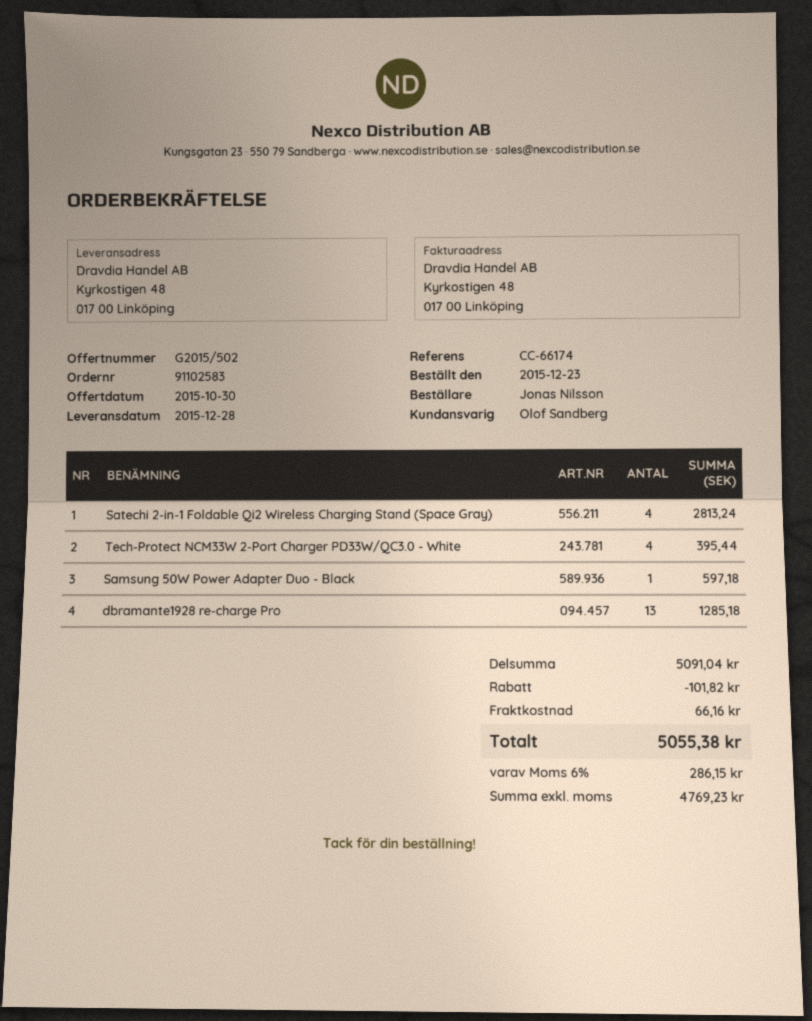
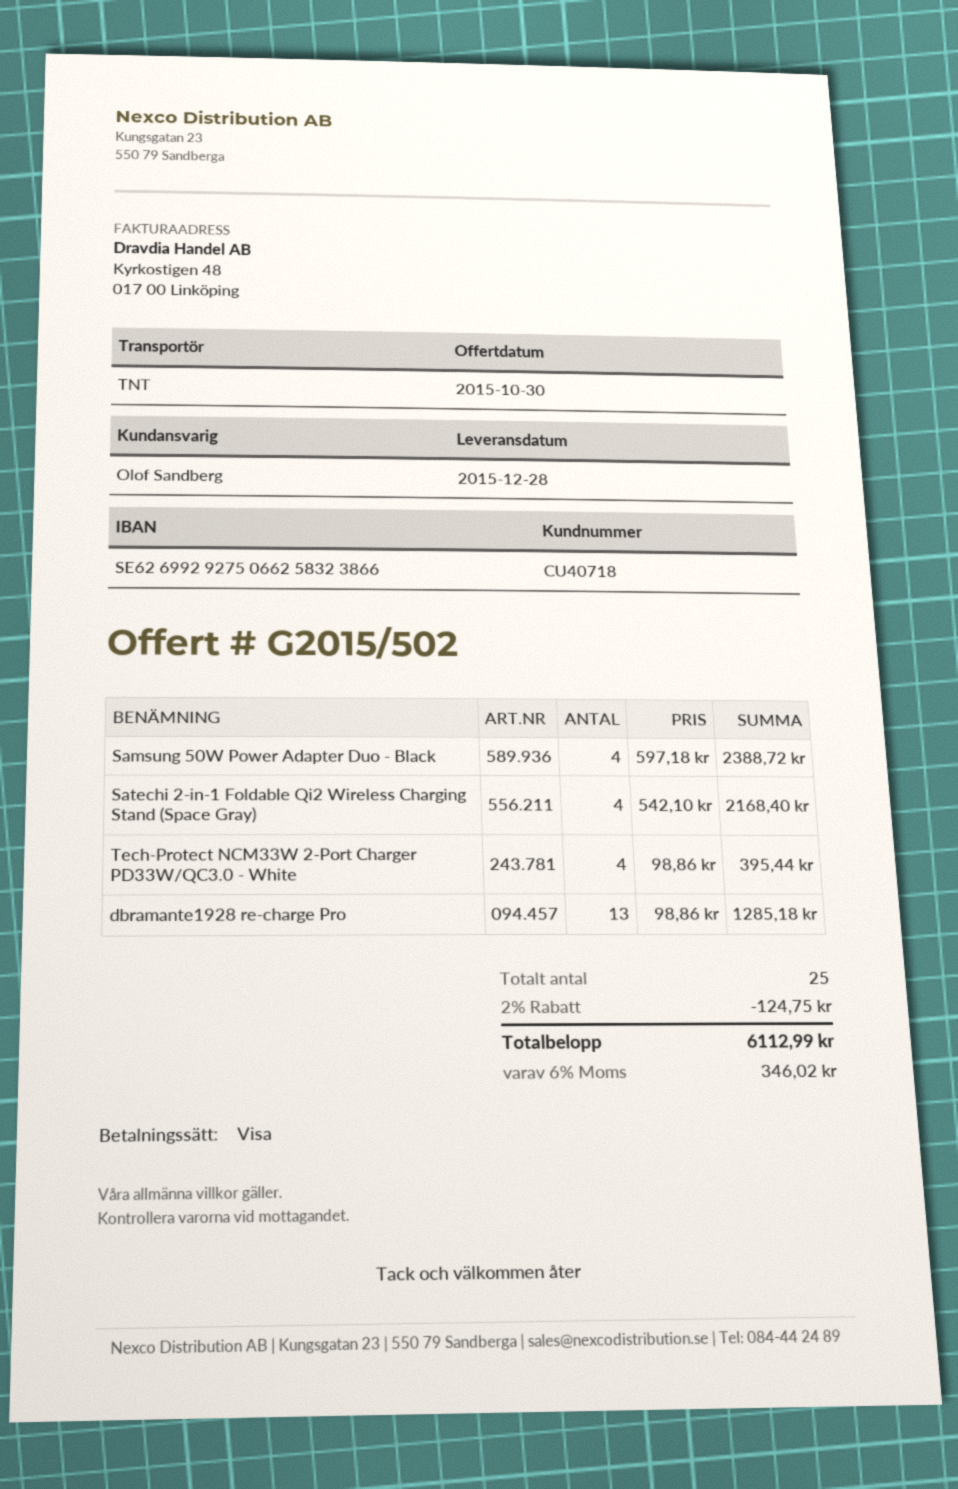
Satechi 2-in-1 Foldable Qi2 Wireless Charging Stand (Space Gray): 4 for 2813.24 -> 4 for 2168.40
Samsung 50W Power Adapter Duo - Black: 1 for 597.18 -> 4 for 2388.72
discount: 101.82 -> 124.75
shipping: 66.16 -> none
tax: 6% = 286.15 -> 6% = 346.02
total: 5055.38 -> 6112.99

